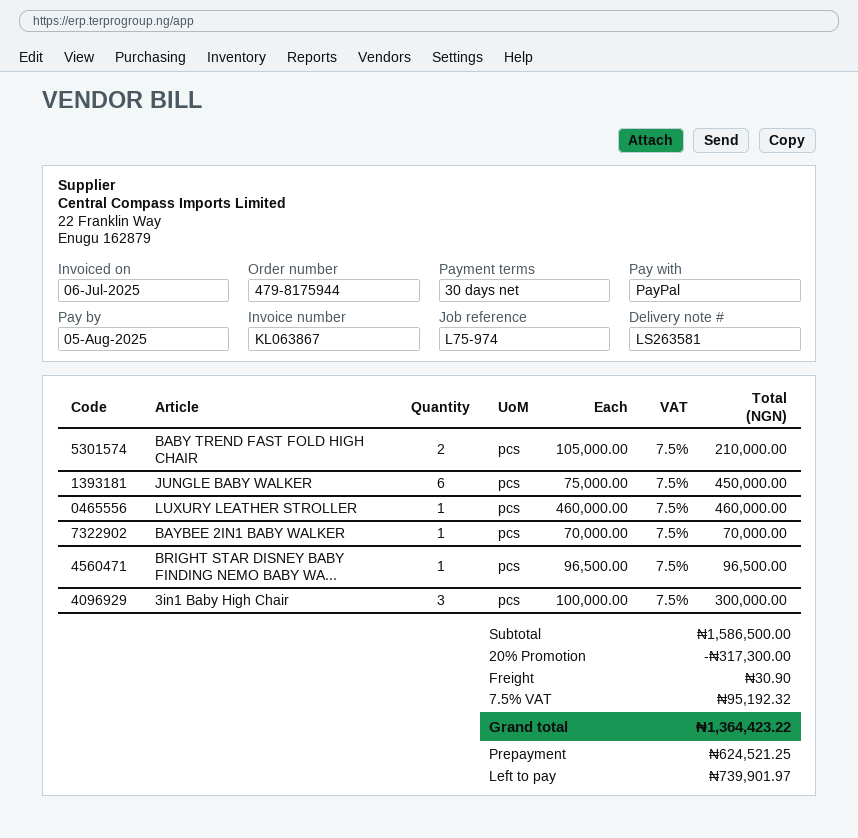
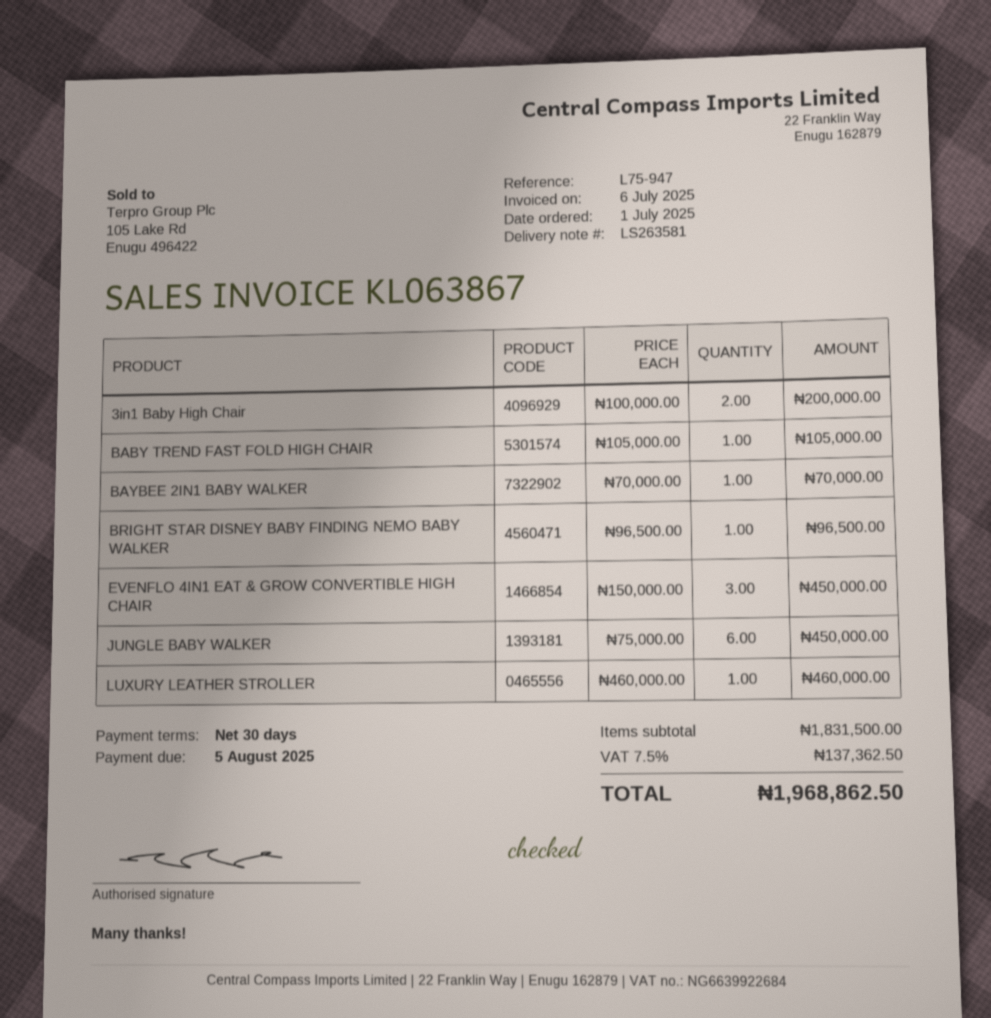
reference: L75-974 -> L75-947
BABY TREND FAST FOLD HIGH CHAIR: 2 x 105000.00 = 210000.00 -> 1 x 105000.00 = 105000.00
3in1 Baby High Chair: 3 x 100000.00 = 300000.00 -> 2 x 100000.00 = 200000.00
EVENFLO 4IN1 EAT & GROW CONVERTIBLE HIGH CHAIR: none -> 3 x 150000.00 = 450000.00
subtotal: 1586500.00 -> 1831500.00
discount: 20% = 317300.00 -> none
shipping: 30.90 -> none
tax: 7.5% = 95192.32 -> 7.5% = 137362.50
total: 1364423.22 -> 1968862.50

